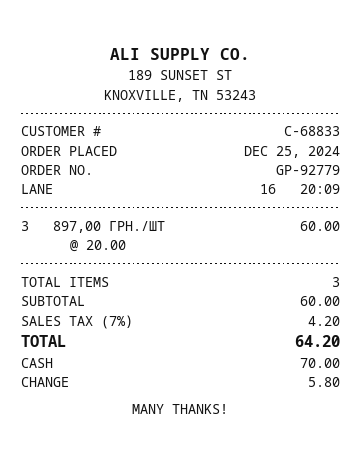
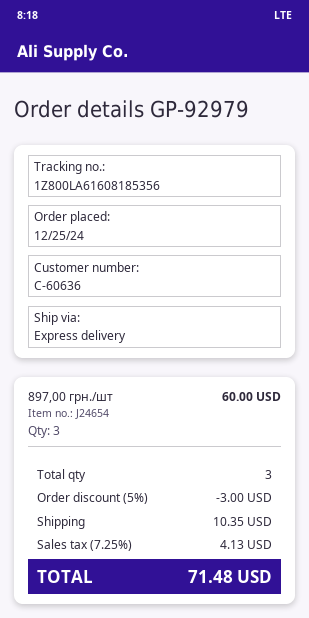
order number: GP-92779 -> GP-92979
customer number: C-68833 -> C-60636
discount: none -> 5% = 3.00
shipping: none -> 10.35
tax: 7% = 4.20 -> 7.25% = 4.13
total: 64.20 -> 71.48

